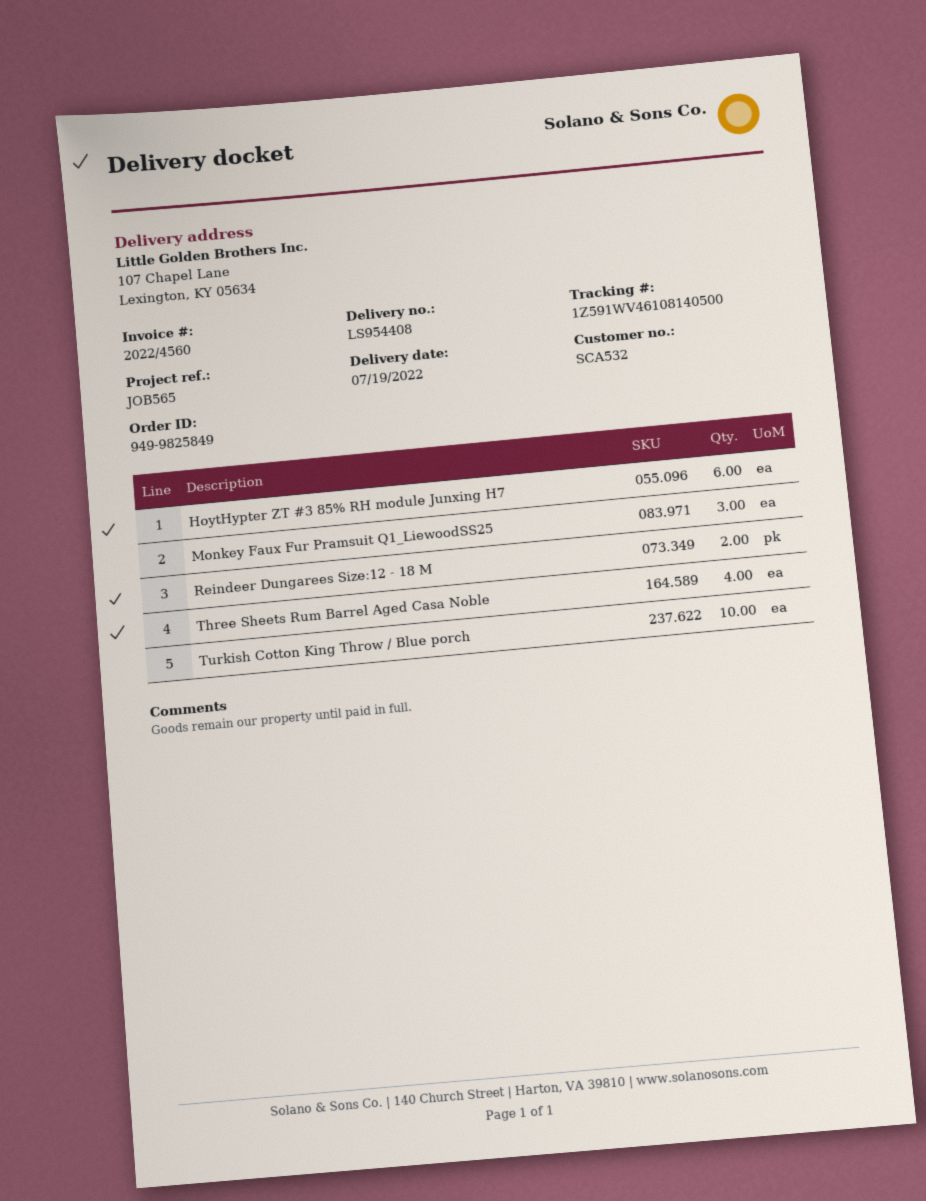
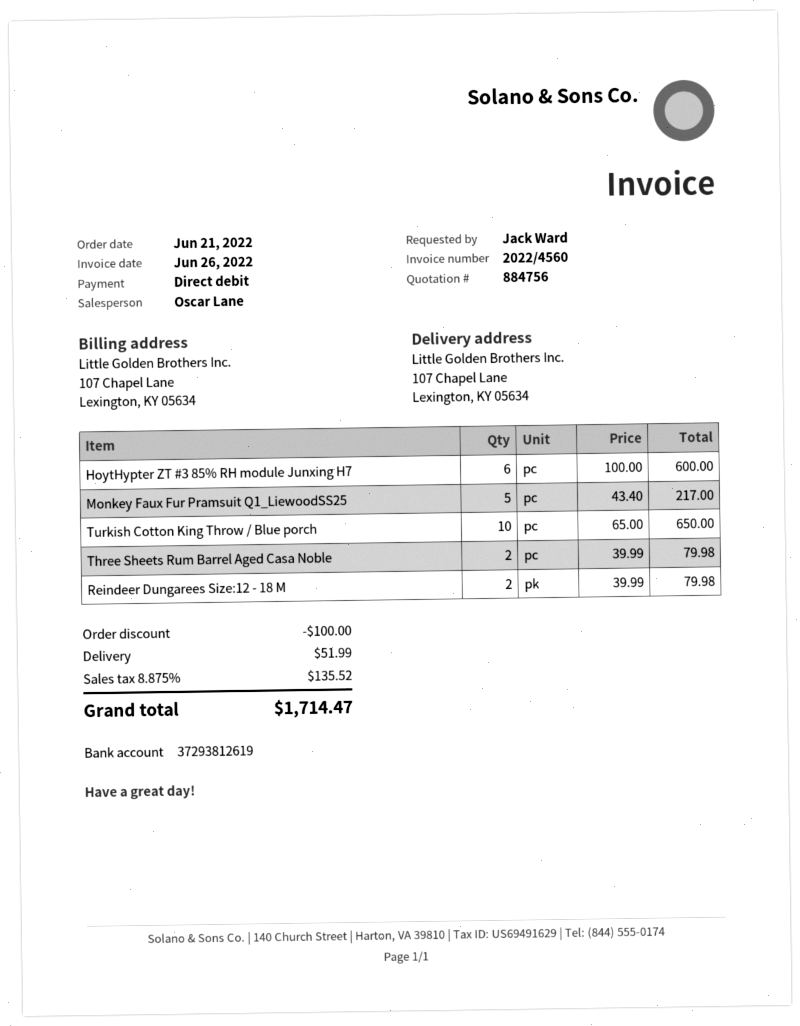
Monkey Faux Fur Pramsuit Q1_LiewoodSS25: 3 -> 5
Three Sheets Rum Barrel Aged Casa Noble: 4 -> 2

